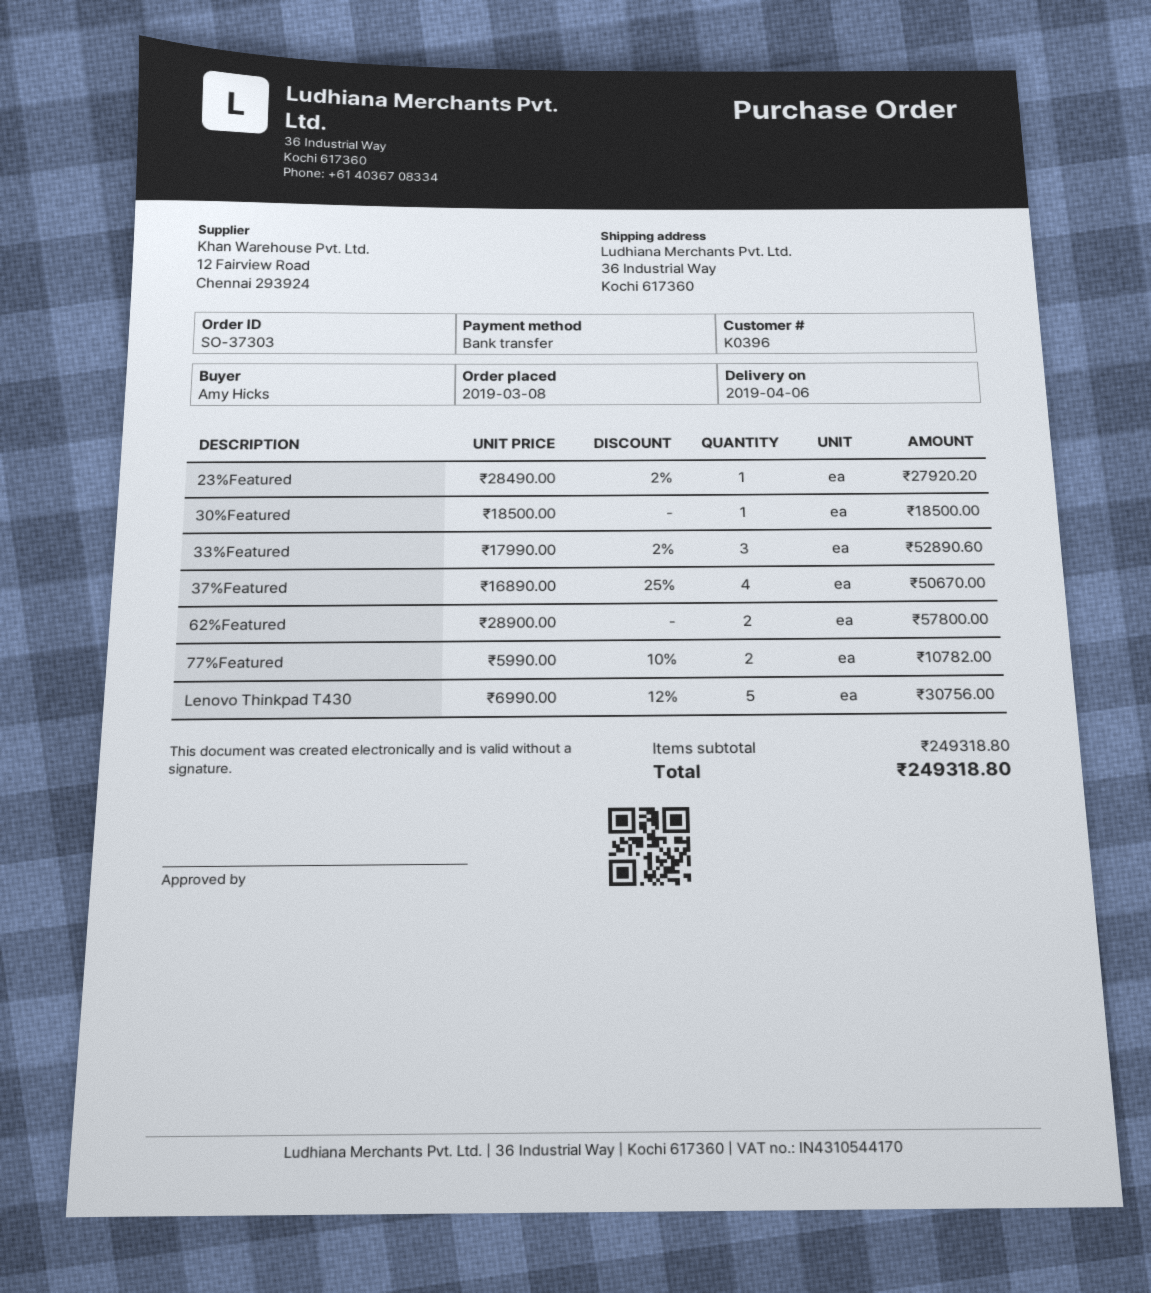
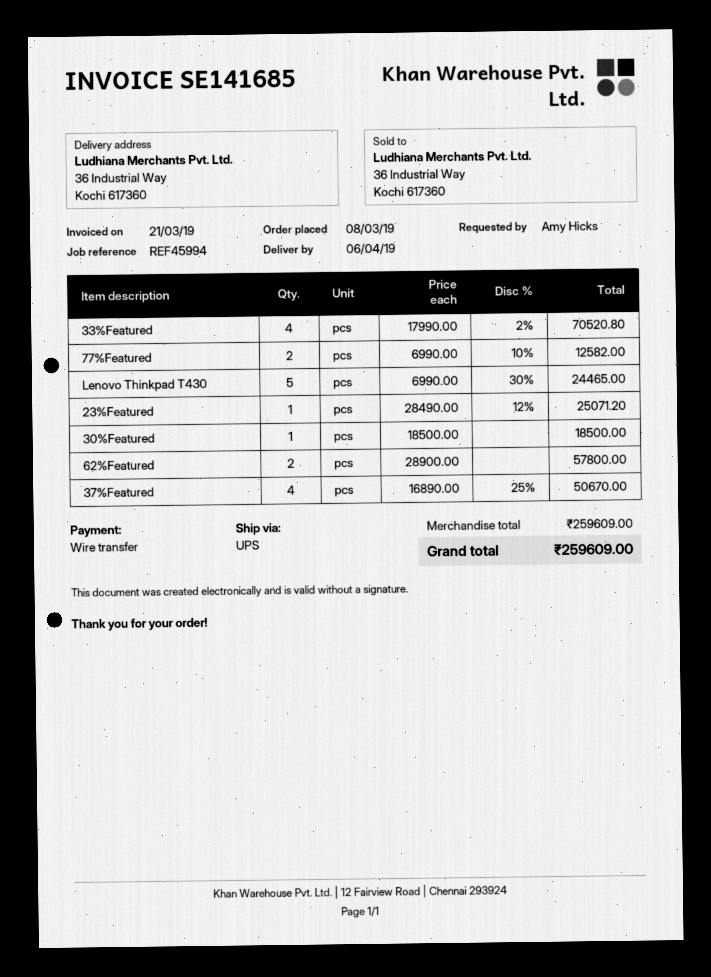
23%Featured: 1 x 28490.00 - 2% = 27920.20 -> 1 x 28490.00 - 12% = 25071.20
33%Featured: 3 x 17990.00 - 2% = 52890.60 -> 4 x 17990.00 - 2% = 70520.80
77%Featured: 2 x 5990.00 - 10% = 10782.00 -> 2 x 6990.00 - 10% = 12582.00
Lenovo Thinkpad T430: 5 x 6990.00 - 12% = 30756.00 -> 5 x 6990.00 - 30% = 24465.00
subtotal: 249318.80 -> 259609.00
total: 249318.80 -> 259609.00

